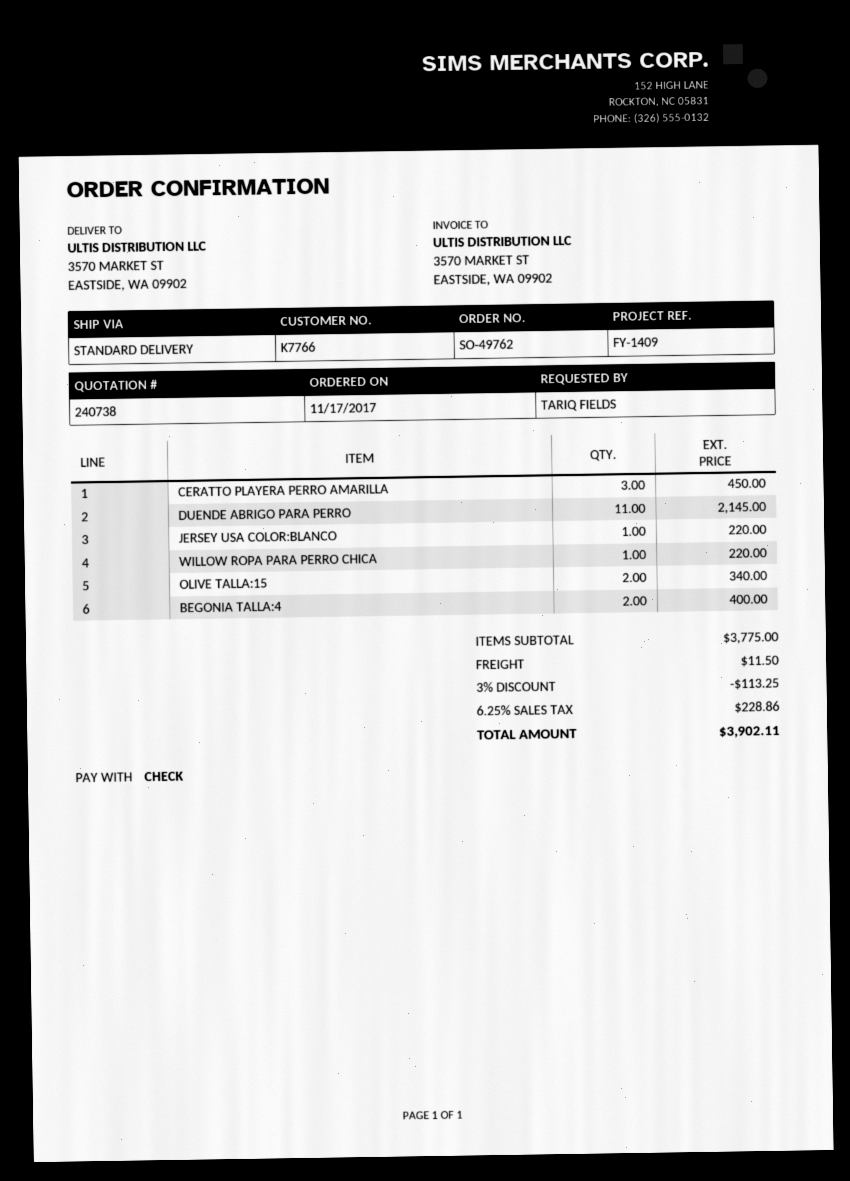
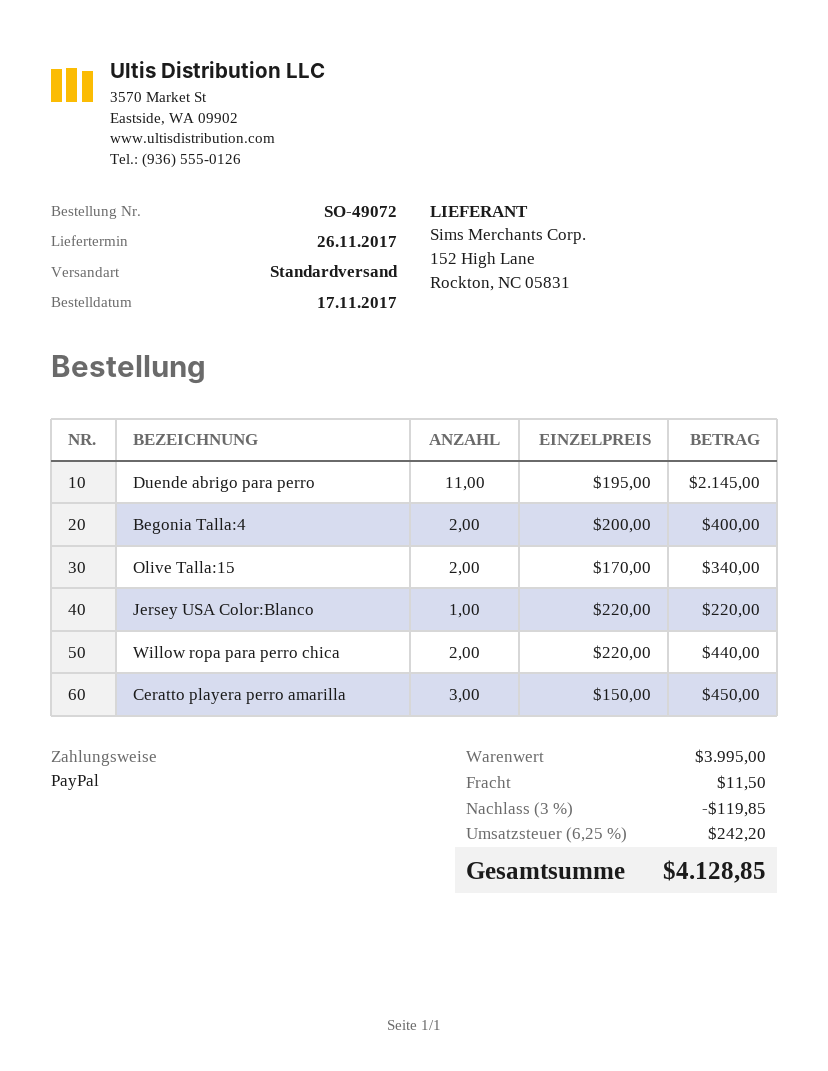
order number: SO-49762 -> SO-49072
payment method: cheque -> PayPal
WILLOW ROPA PARA PERRO CHICA: 1 for 220.00 -> 2 for 440.00
subtotal: 3775.00 -> 3995.00
discount: 3% = 113.25 -> 3% = 119.85
tax: 6.25% = 228.86 -> 6.25% = 242.20
total: 3902.11 -> 4128.85

